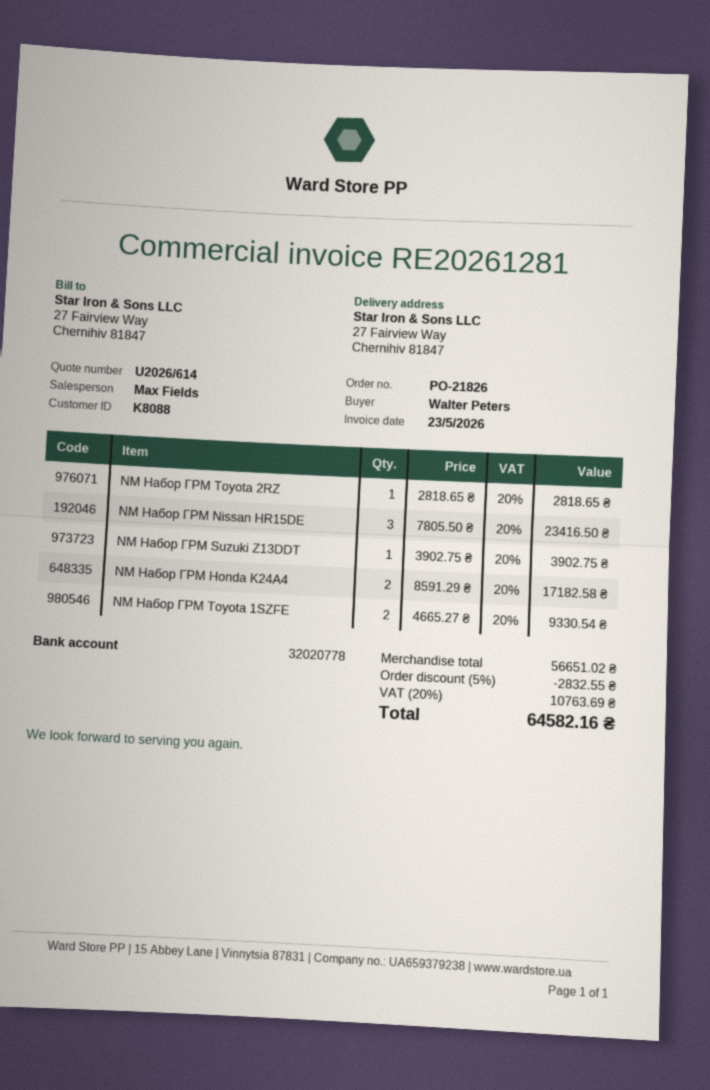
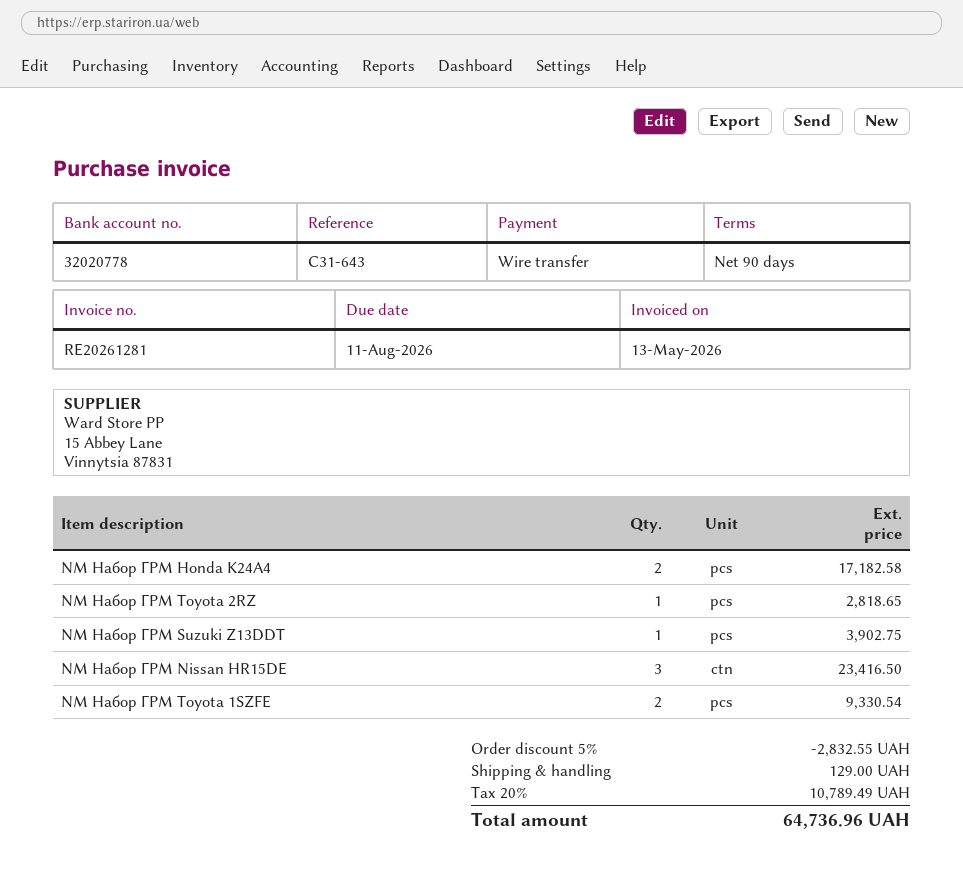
invoice date: 2026-05-23 -> 2026-05-13
shipping: none -> 129.00
tax: 20% = 10763.69 -> 20% = 10789.49
total: 64582.16 -> 64736.96

